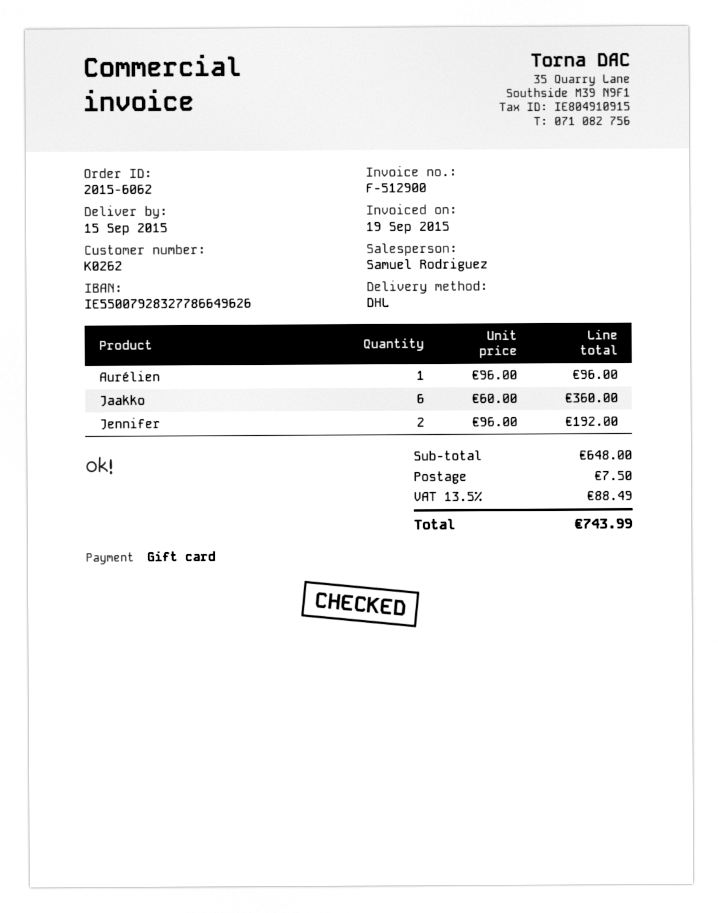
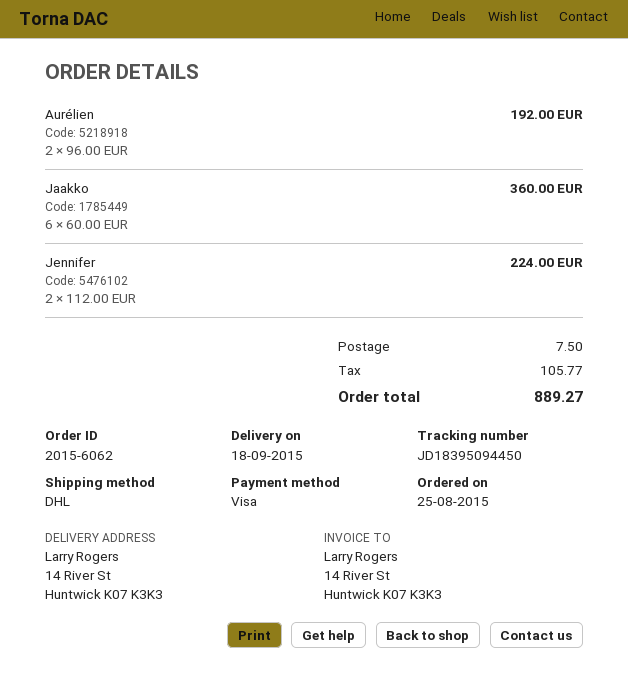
delivery date: 2015-09-15 -> 2015-09-18
payment method: gift card -> Visa
Aurélien: 1 x 96.00 = 96.00 -> 2 x 96.00 = 192.00
Jennifer: 2 x 96.00 = 192.00 -> 2 x 112.00 = 224.00
tax: 88.49 -> 105.77
total: 743.99 -> 889.27

